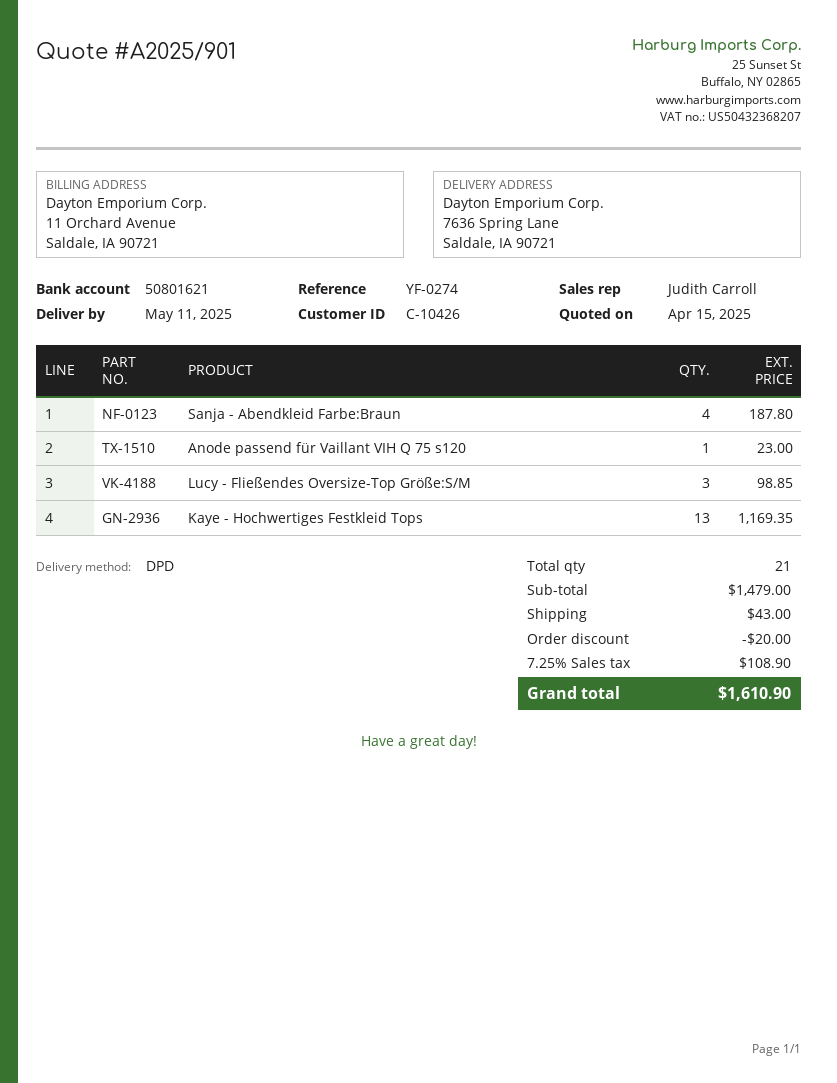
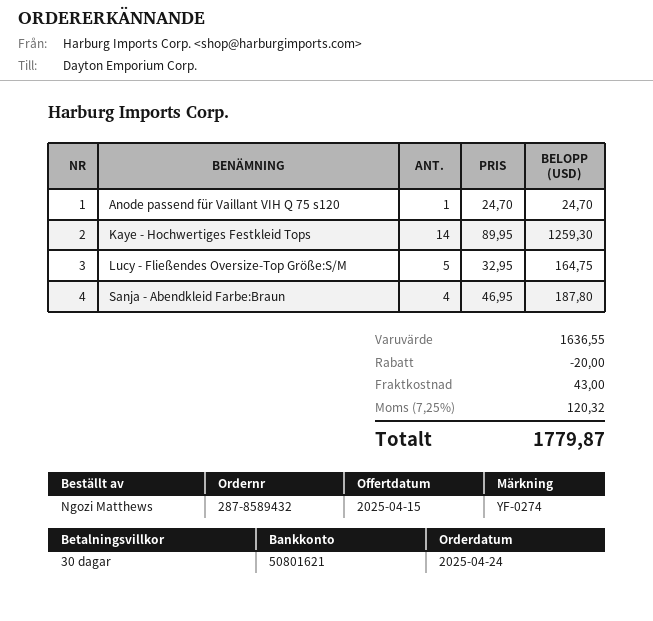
Anode passend für Vaillant VIH Q 75 s120: 1 for 23.00 -> 1 for 24.70
Lucy - Fließendes Oversize-Top Größe:S/M: 3 for 98.85 -> 5 for 164.75
Kaye - Hochwertiges Festkleid Tops: 13 for 1169.35 -> 14 for 1259.30
subtotal: 1479.00 -> 1636.55
tax: 7.25% = 108.90 -> 7.25% = 120.32
total: 1610.90 -> 1779.87

